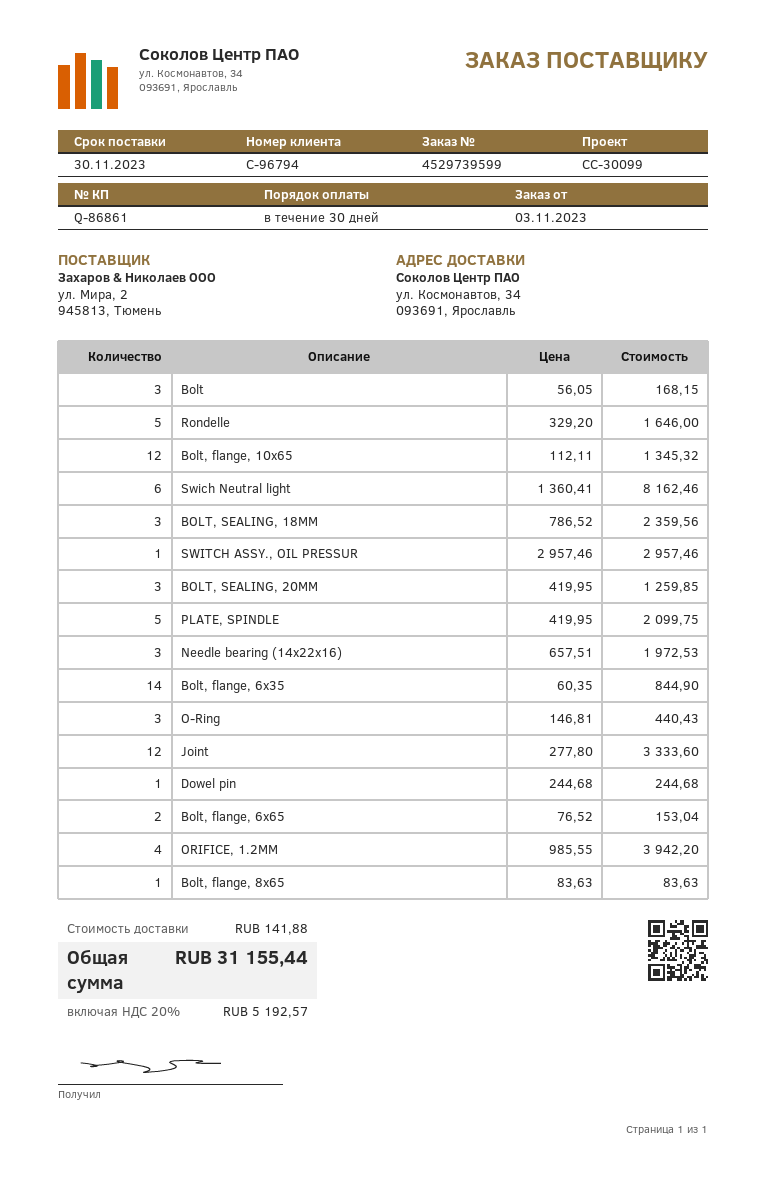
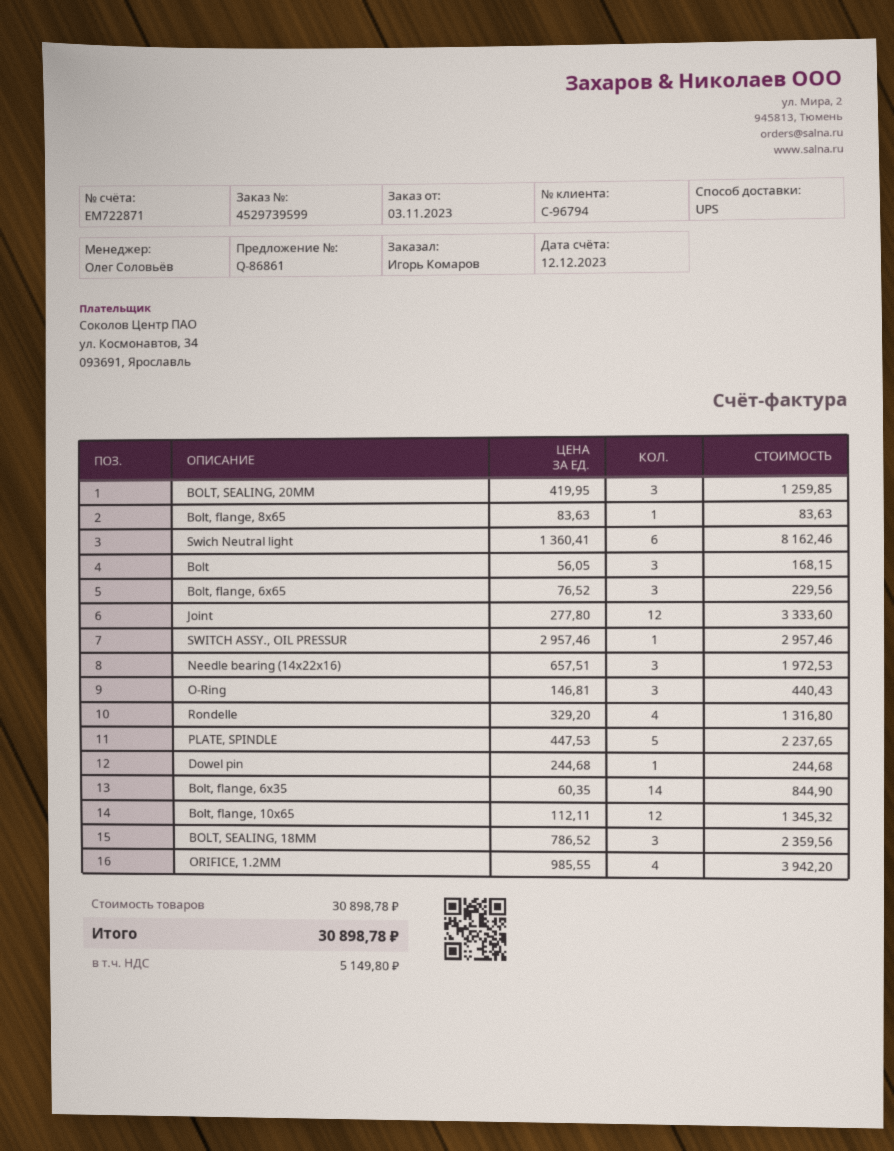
Rondelle: 5 x 329.20 = 1646.00 -> 4 x 329.20 = 1316.80
PLATE, SPINDLE: 5 x 419.95 = 2099.75 -> 5 x 447.53 = 2237.65
Bolt, flange, 6x65: 2 x 76.52 = 153.04 -> 3 x 76.52 = 229.56
shipping: 141.88 -> none
tax: 5192.57 -> 5149.80
total: 31155.44 -> 30898.78

